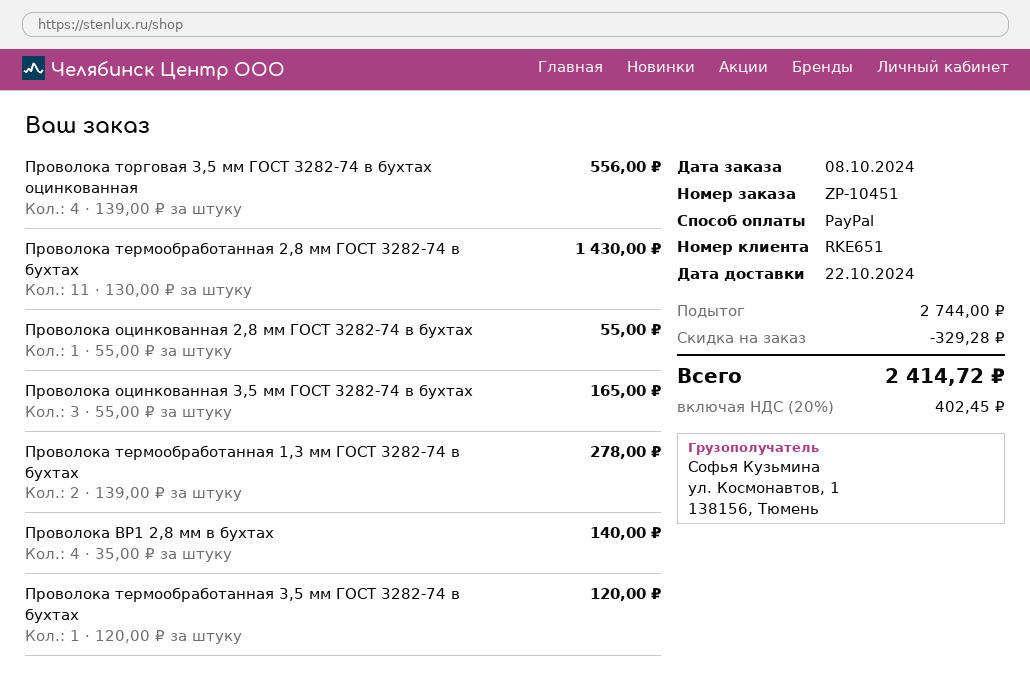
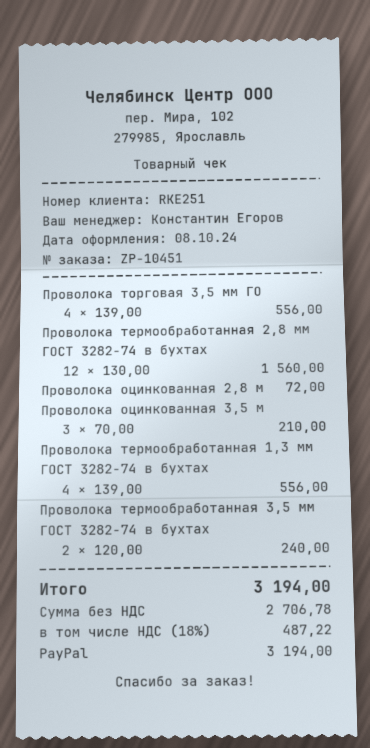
customer number: RKE651 -> RKE251
Проволока термообработанная 2,8 мм ГОСТ 3282-74 в бухтах: 11 x 130.00 = 1430.00 -> 12 x 130.00 = 1560.00
Проволока оцинкованная 2,8 мм ГОСТ 3282-74 в бухтах: 1 x 55.00 = 55.00 -> 1 x 72.00 = 72.00
Проволока оцинкованная 3,5 мм ГОСТ 3282-74 в бухтах: 3 x 55.00 = 165.00 -> 3 x 70.00 = 210.00
Проволока термообработанная 1,3 мм ГОСТ 3282-74 в бухтах: 2 x 139.00 = 278.00 -> 4 x 139.00 = 556.00
Проволока ВР1 2,8 мм в бухтах: 4 x 35.00 = 140.00 -> none
Проволока термообработанная 3,5 мм ГОСТ 3282-74 в бухтах: 1 x 120.00 = 120.00 -> 2 x 120.00 = 240.00
discount: 329.28 -> none
tax: 20% = 402.45 -> 18% = 487.22
total: 2414.72 -> 3194.00

